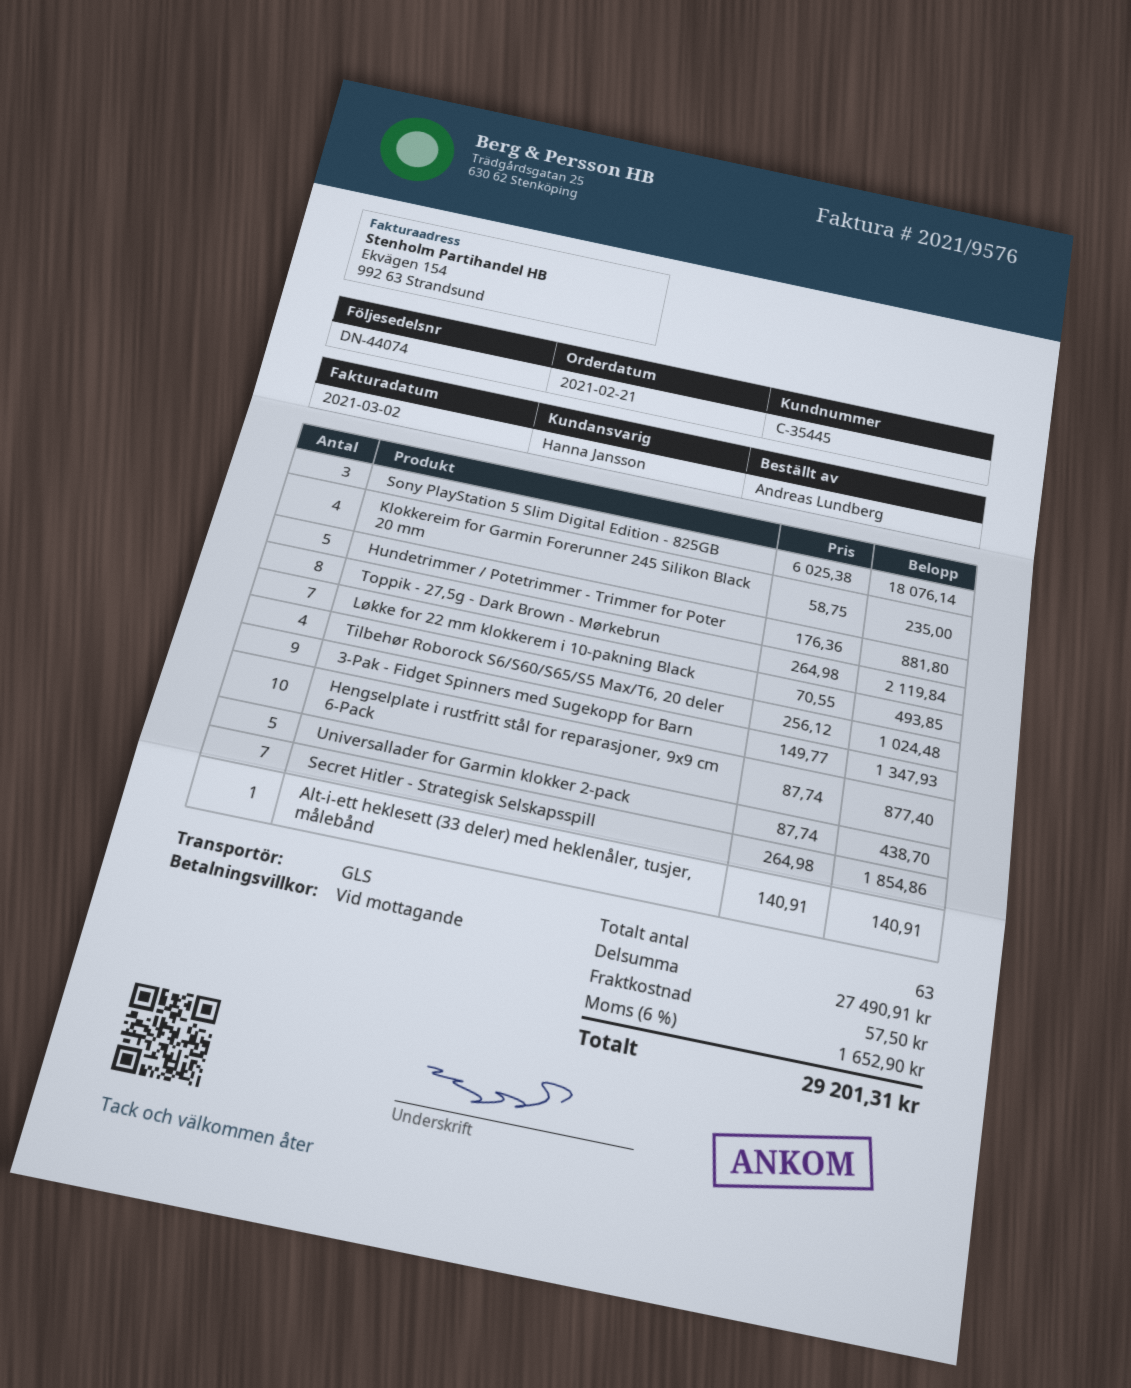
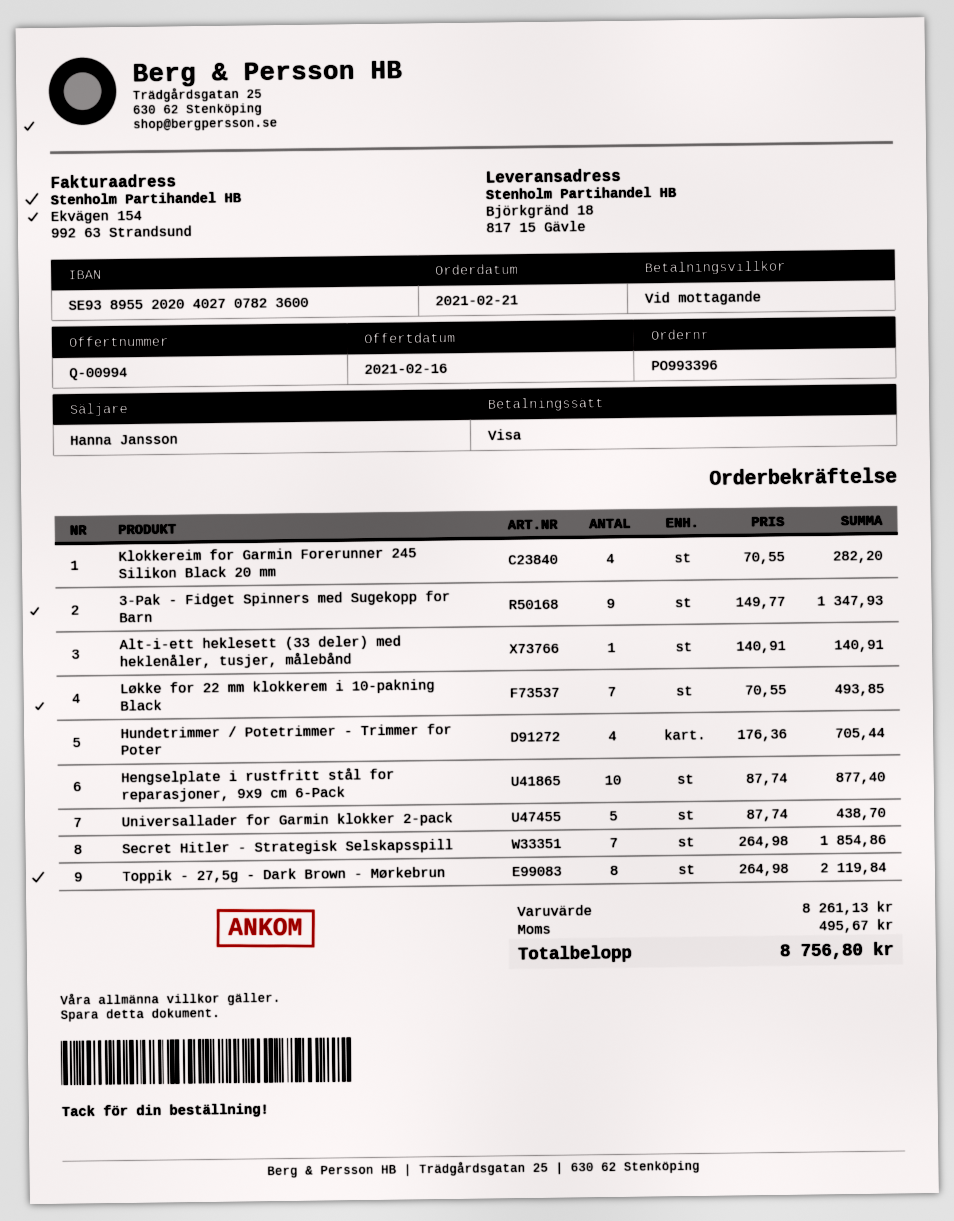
Sony PlayStation 5 Slim Digital Edition - 825GB: 3 x 6025.38 = 18076.14 -> none
Klokkereim for Garmin Forerunner 245 Silikon Black 20 mm: 4 x 58.75 = 235.00 -> 4 x 70.55 = 282.20
Hundetrimmer / Potetrimmer - Trimmer for Poter: 5 x 176.36 = 881.80 -> 4 x 176.36 = 705.44
Tilbehør Roborock S6/S60/S65/S5 Max/T6, 20 deler: 4 x 256.12 = 1024.48 -> none
subtotal: 27490.91 -> 8261.13
shipping: 57.50 -> none
tax: 1652.90 -> 495.67
total: 29201.31 -> 8756.80

